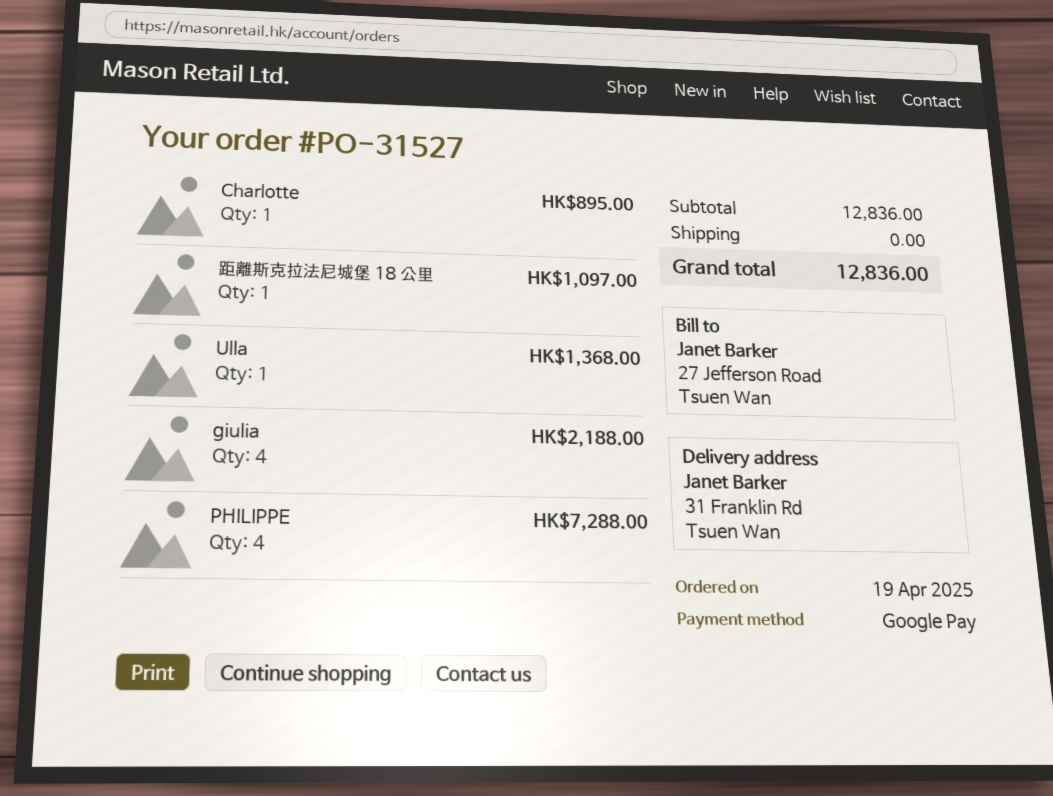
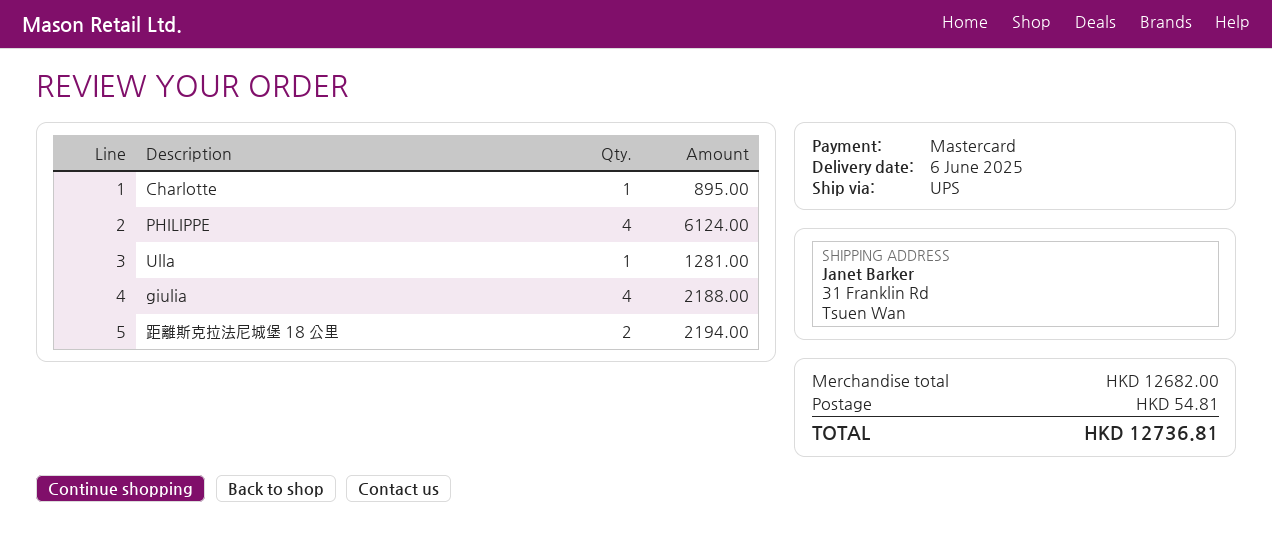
payment method: Google Pay -> Mastercard
距離斯克拉法尼城堡 18 公里: 1 for 1097.00 -> 2 for 2194.00
Ulla: 1 for 1368.00 -> 1 for 1281.00
PHILIPPE: 4 for 7288.00 -> 4 for 6124.00
subtotal: 12836.00 -> 12682.00
shipping: 0.00 -> 54.81
total: 12836.00 -> 12736.81

